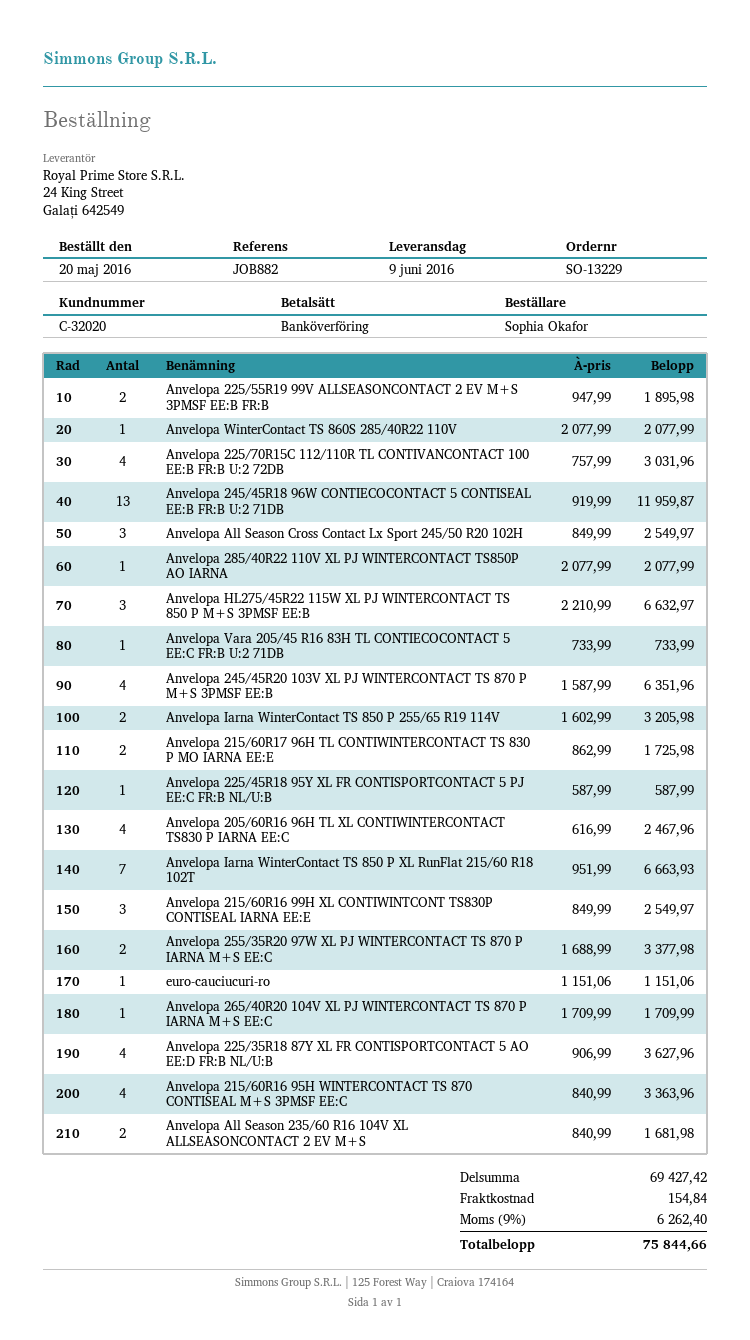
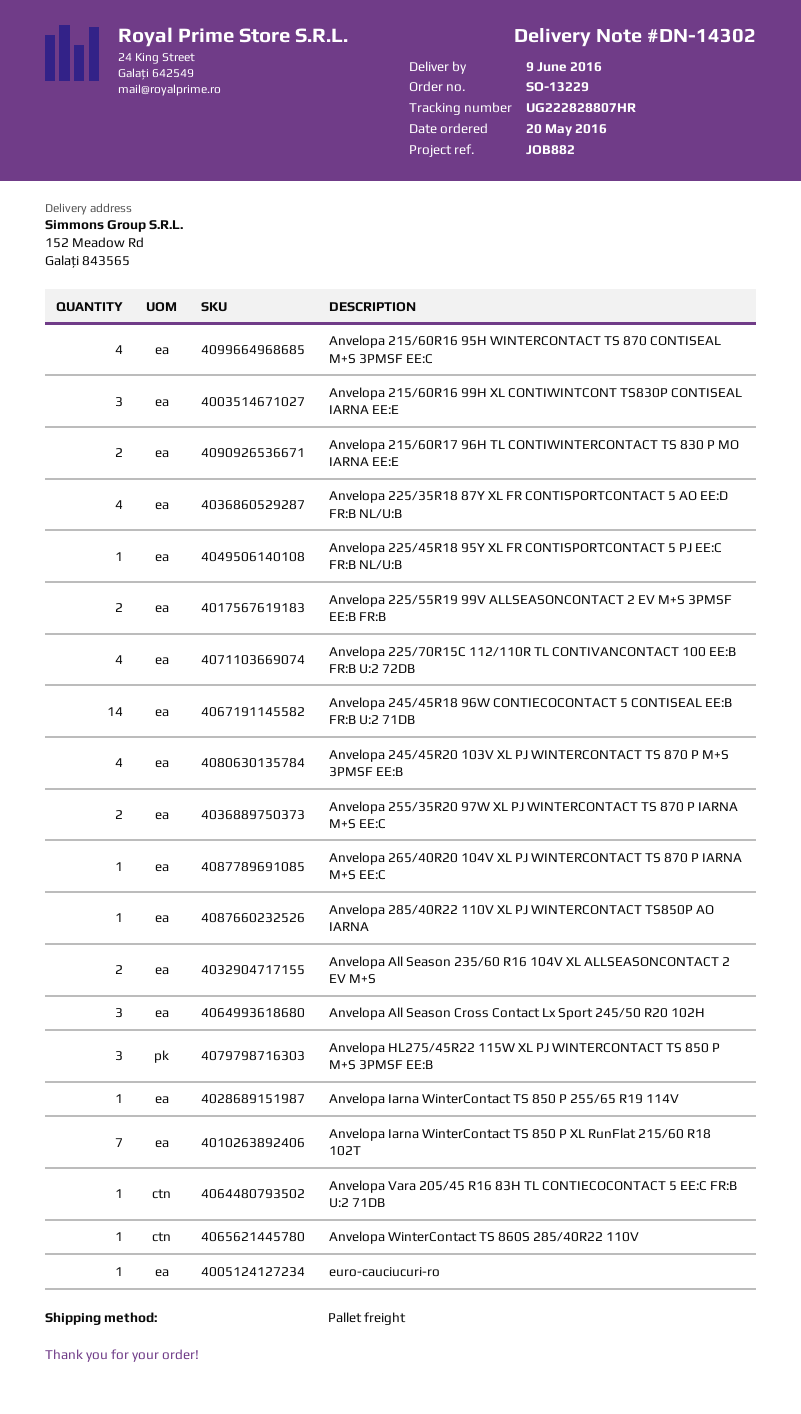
Anvelopa 245/45R18 96W CONTIECOCONTACT 5 CONTISEAL EE:B FR:B U:2 71DB: 13 -> 14
Anvelopa Iarna WinterContact TS 850 P 255/65 R19 114V: 2 -> 1
Anvelopa 205/60R16 96H TL XL CONTIWINTERCONTACT TS830 P IARNA EE:C: 4 -> none

